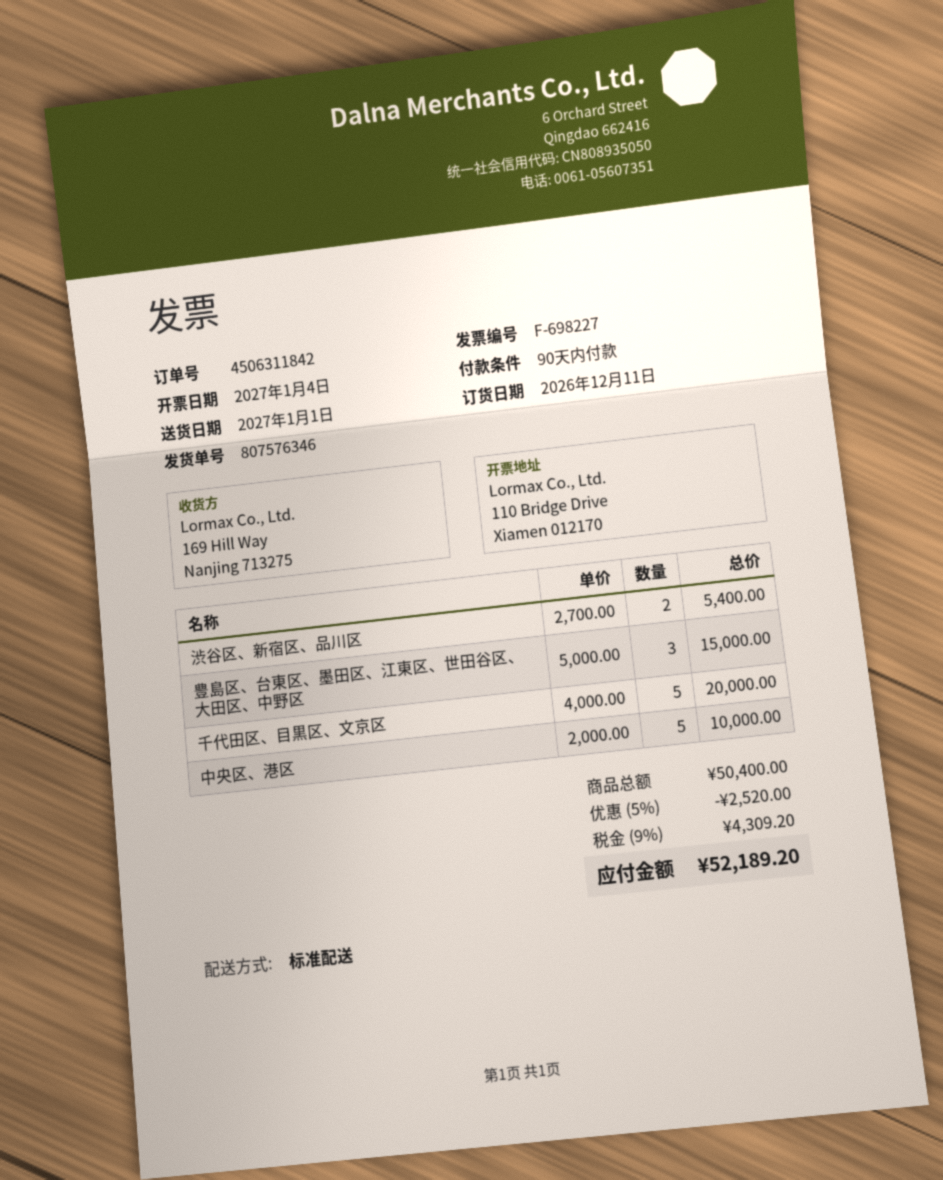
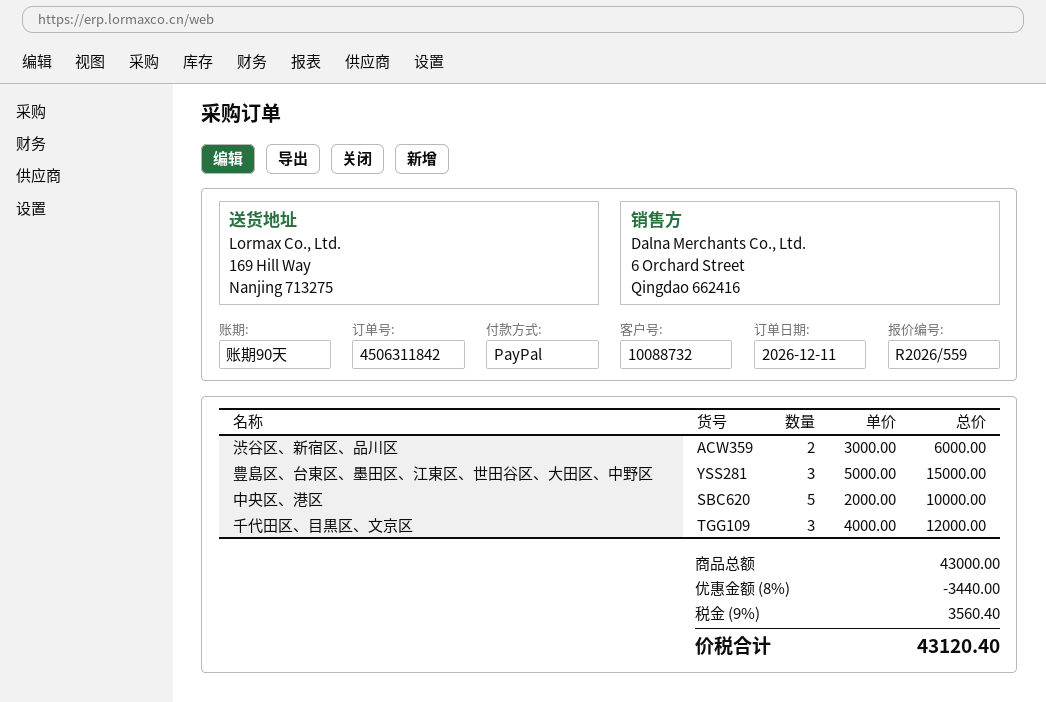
渋谷区、新宿区、品川区: 2 x 2700.00 = 5400.00 -> 2 x 3000.00 = 6000.00
千代田区、目黒区、文京区: 5 x 4000.00 = 20000.00 -> 3 x 4000.00 = 12000.00
subtotal: 50400.00 -> 43000.00
discount: 5% = 2520.00 -> 8% = 3440.00
tax: 9% = 4309.20 -> 9% = 3560.40
total: 52189.20 -> 43120.40

